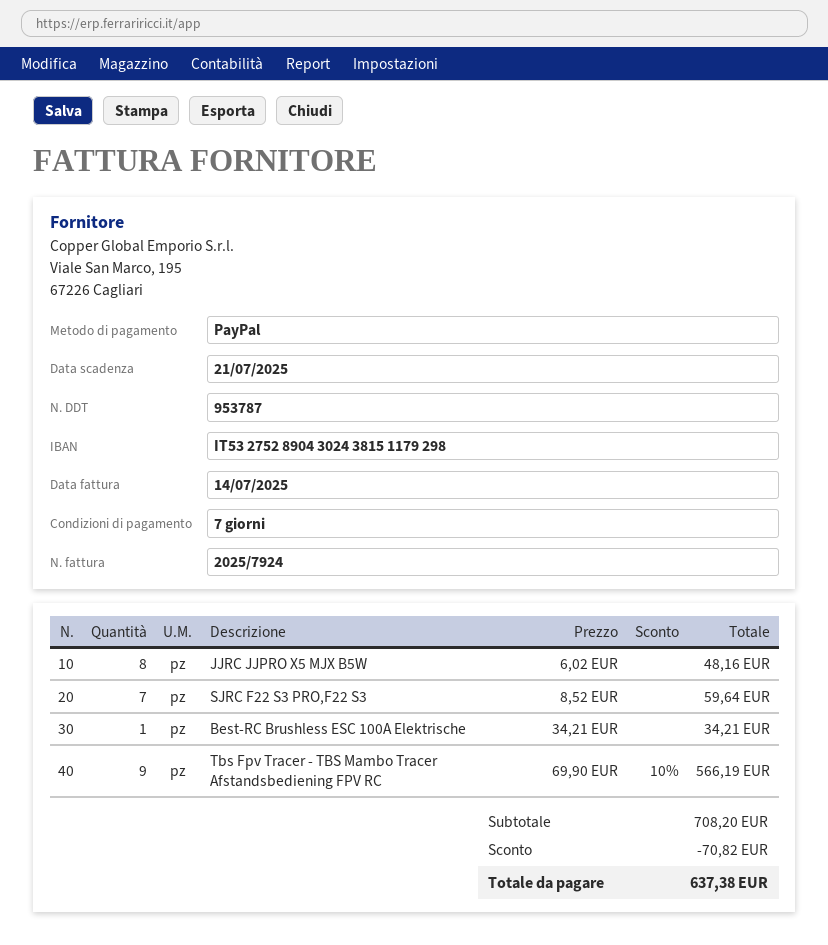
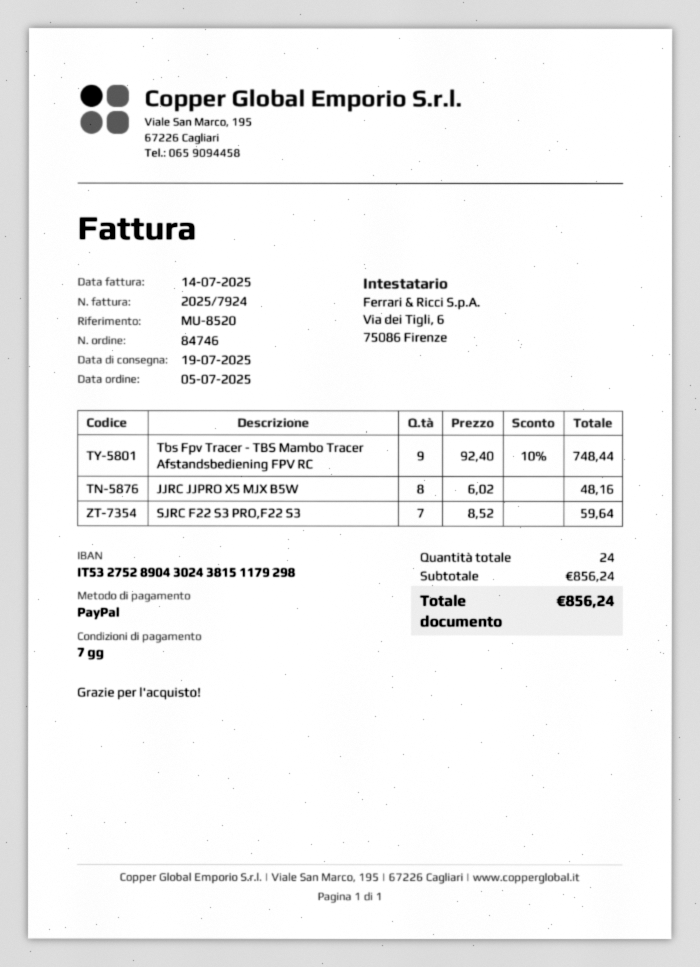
Best-RC Brushless ESC 100A Elektrische: 1 x 34.21 = 34.21 -> none
Tbs Fpv Tracer - TBS Mambo Tracer Afstandsbediening FPV RC: 9 x 69.90 - 10% = 566.19 -> 9 x 92.40 - 10% = 748.44
subtotal: 708.20 -> 856.24
discount: 70.82 -> none
total: 637.38 -> 856.24

